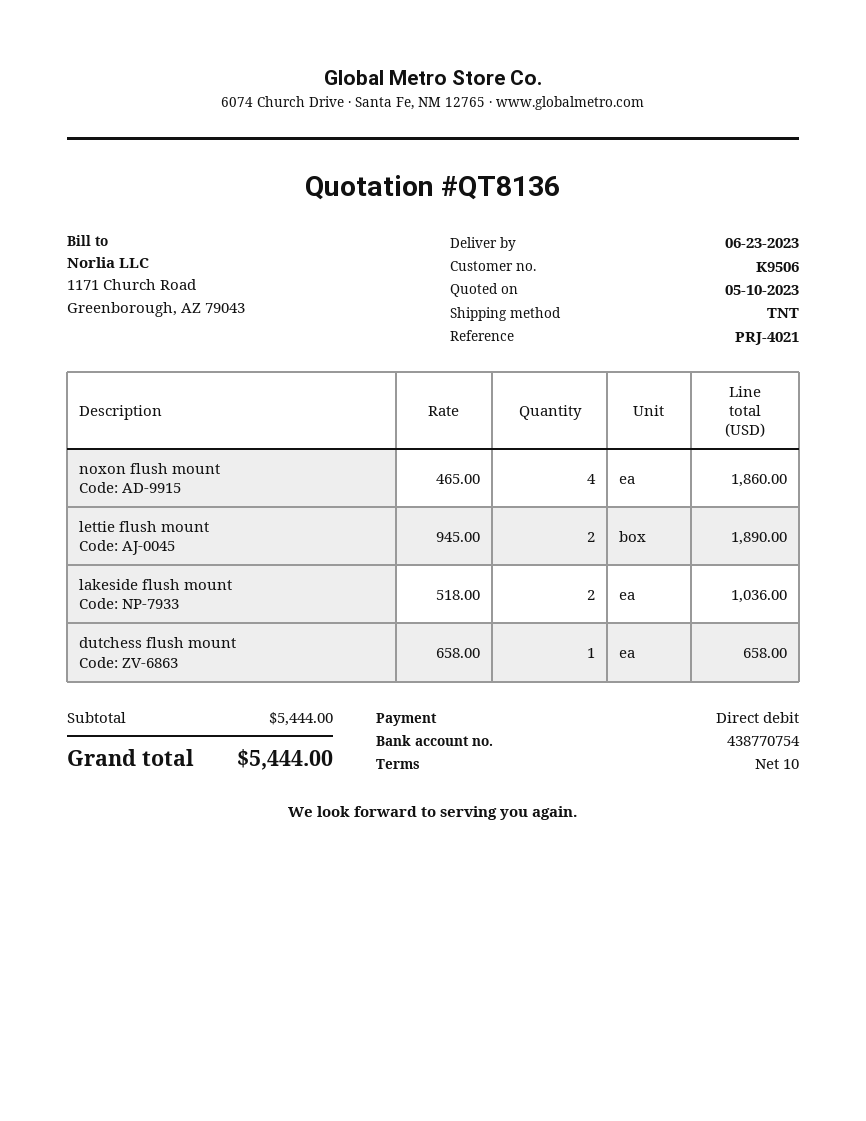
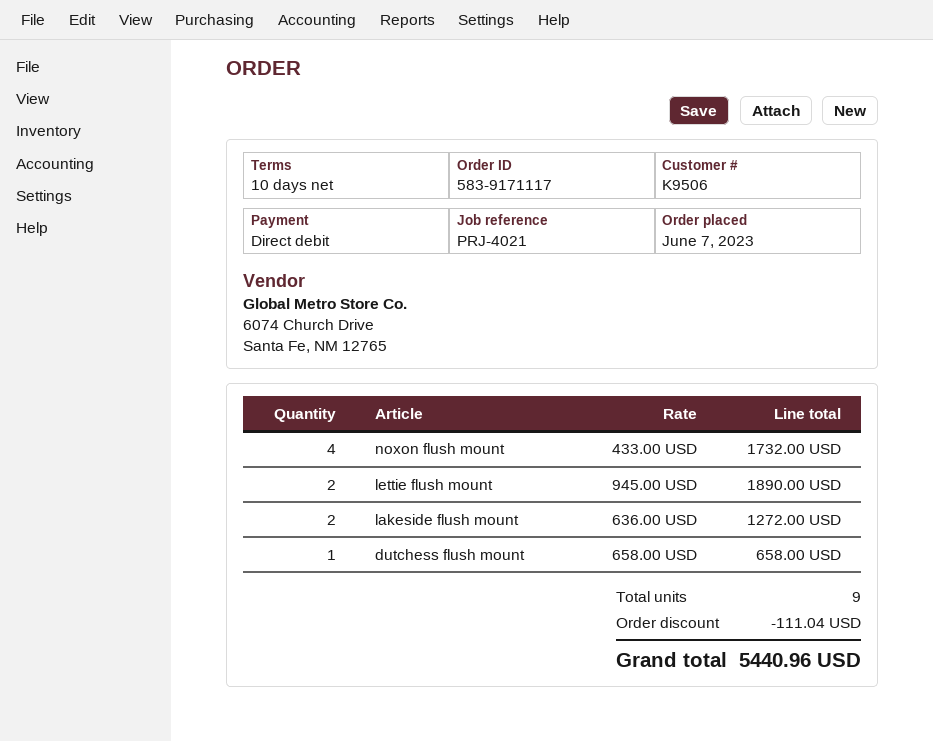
noxon flush mount: 4 x 465.00 = 1860.00 -> 4 x 433.00 = 1732.00
lakeside flush mount: 2 x 518.00 = 1036.00 -> 2 x 636.00 = 1272.00
discount: none -> 111.04
total: 5444.00 -> 5440.96

